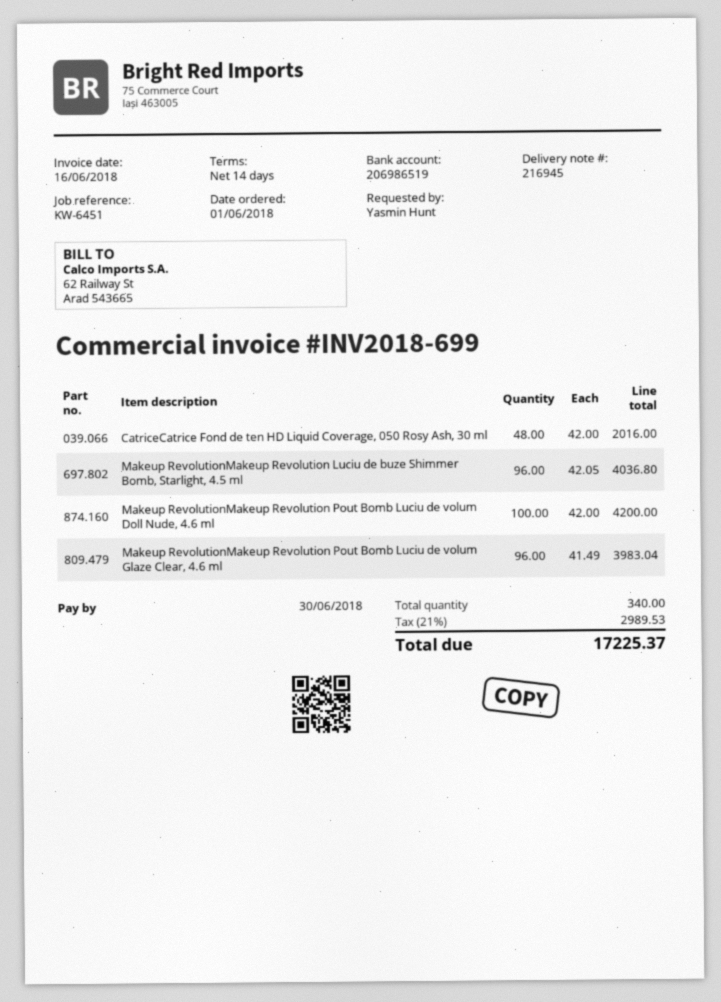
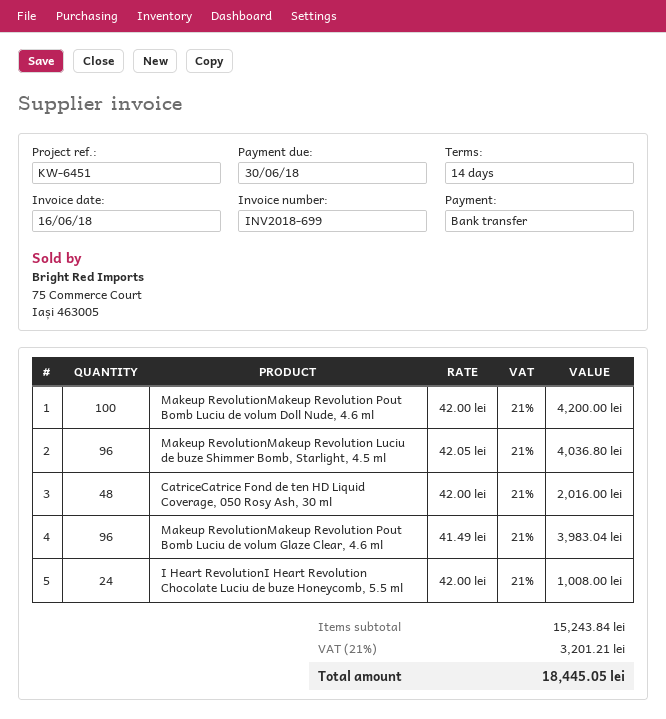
I Heart RevolutionI Heart Revolution Chocolate Luciu de buze Honeycomb, 5.5 ml: none -> 24 x 42.00 = 1008.00
tax: 21% = 2989.53 -> 21% = 3201.21
total: 17225.37 -> 18445.05

